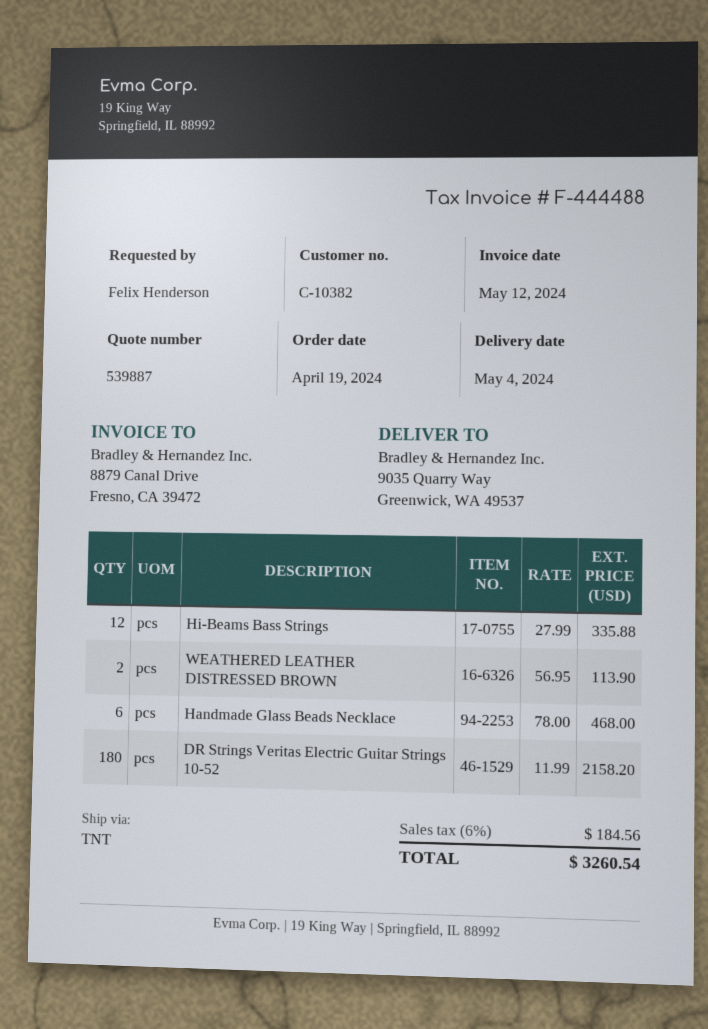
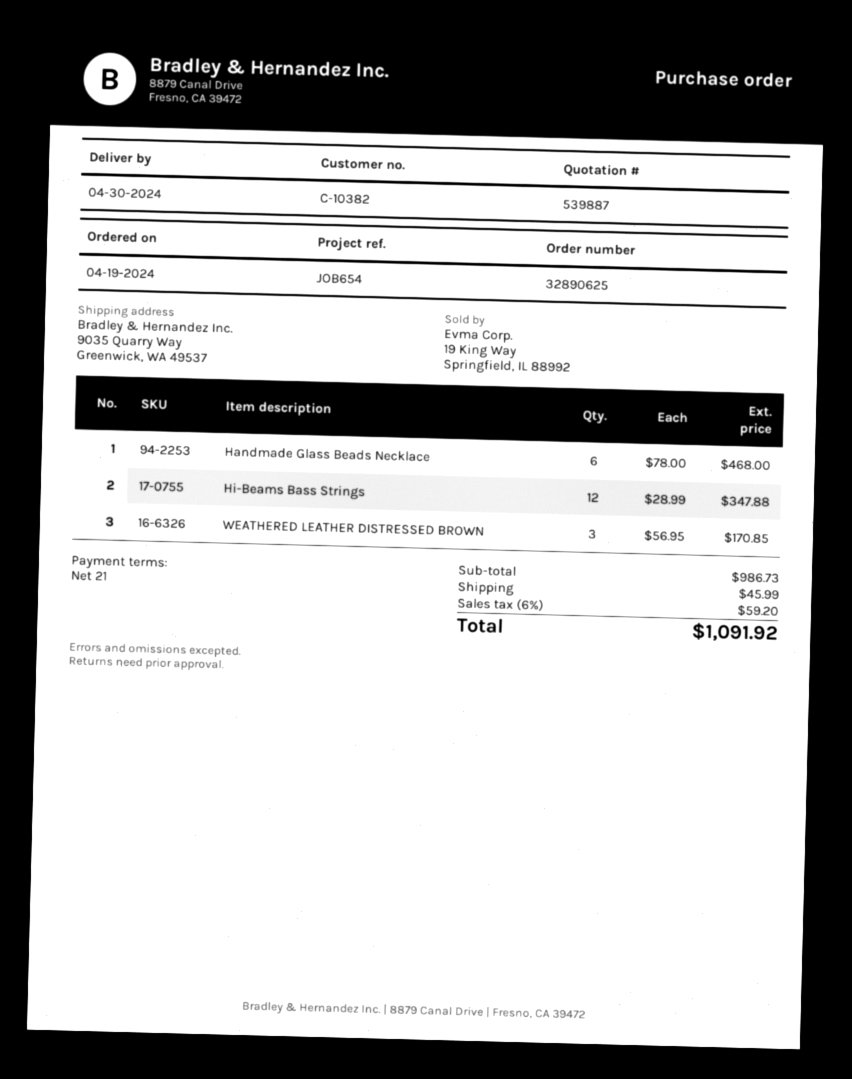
delivery date: 2024-05-04 -> 2024-04-30
Hi-Beams Bass Strings: 12 x 27.99 = 335.88 -> 12 x 28.99 = 347.88
WEATHERED LEATHER DISTRESSED BROWN: 2 x 56.95 = 113.90 -> 3 x 56.95 = 170.85
DR Strings Veritas Electric Guitar Strings 10-52: 180 x 11.99 = 2158.20 -> none
shipping: none -> 45.99
tax: 6% = 184.56 -> 6% = 59.20
total: 3260.54 -> 1091.92

